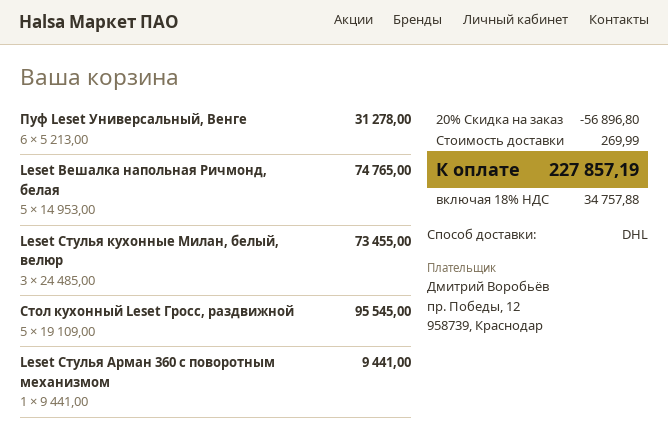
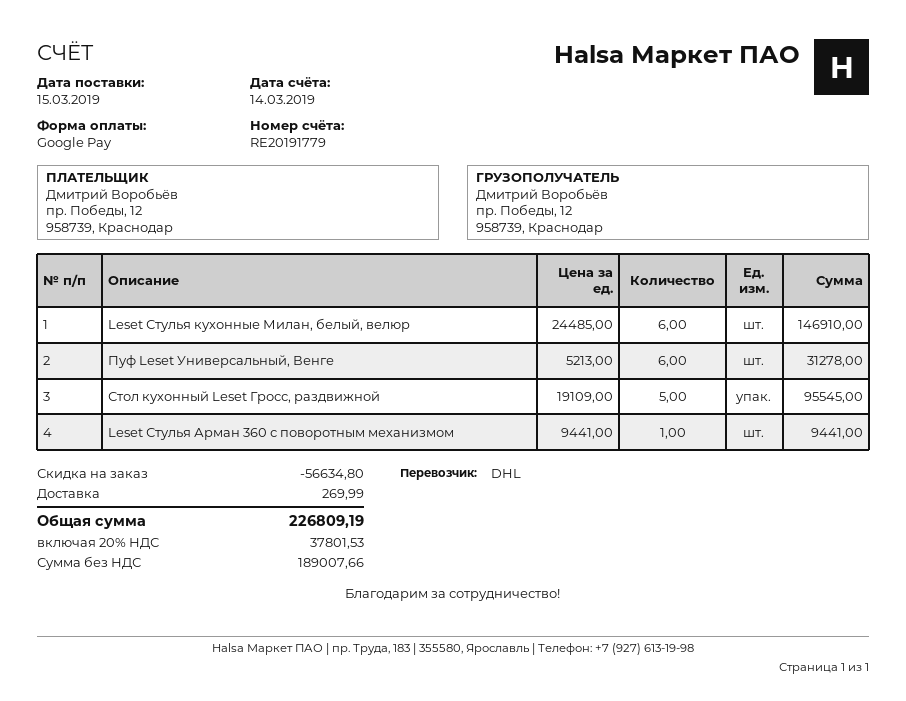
Leset Вешалка напольная Ричмонд, белая: 5 x 14953.00 = 74765.00 -> none
Leset Стулья кухонные Милан, белый, велюр: 3 x 24485.00 = 73455.00 -> 6 x 24485.00 = 146910.00
discount: 56896.80 -> 56634.80
tax: 18% = 34757.88 -> 20% = 37801.53
total: 227857.19 -> 226809.19

